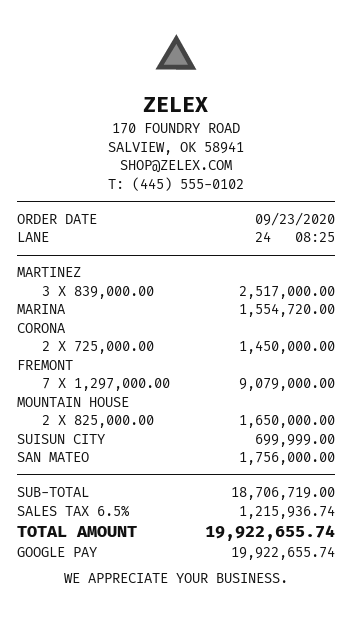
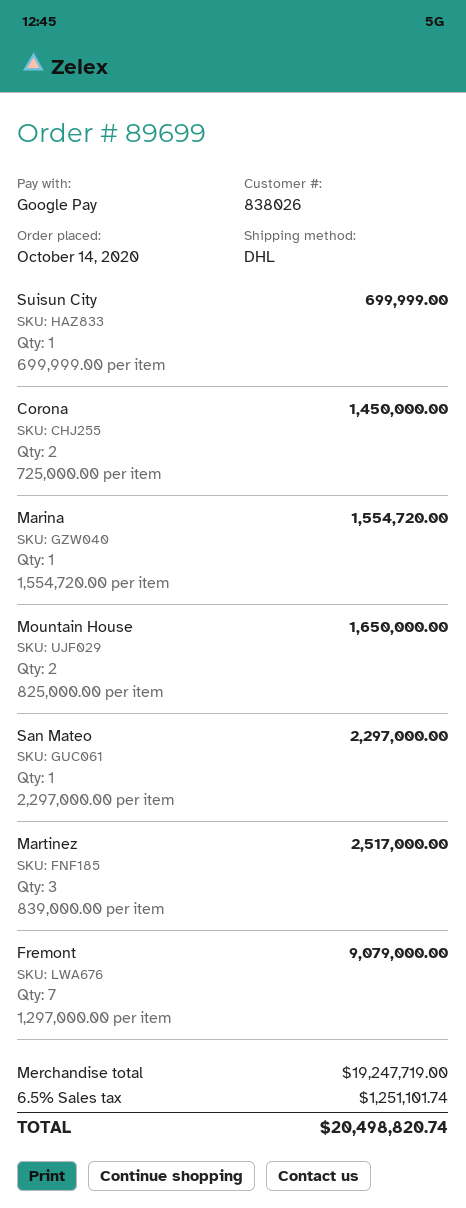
order date: 2020-09-23 -> 2020-10-14
SAN MATEO: 1 x 1756000.00 = 1756000.00 -> 1 x 2297000.00 = 2297000.00
subtotal: 18706719.00 -> 19247719.00
tax: 6.5% = 1215936.74 -> 6.5% = 1251101.74
total: 19922655.74 -> 20498820.74

